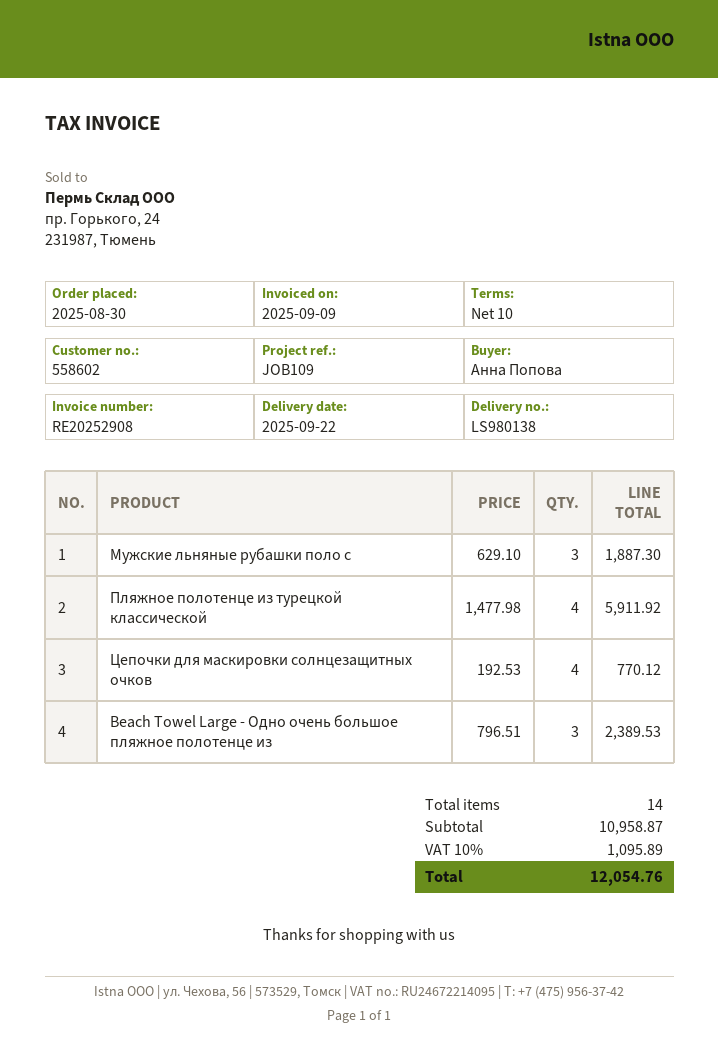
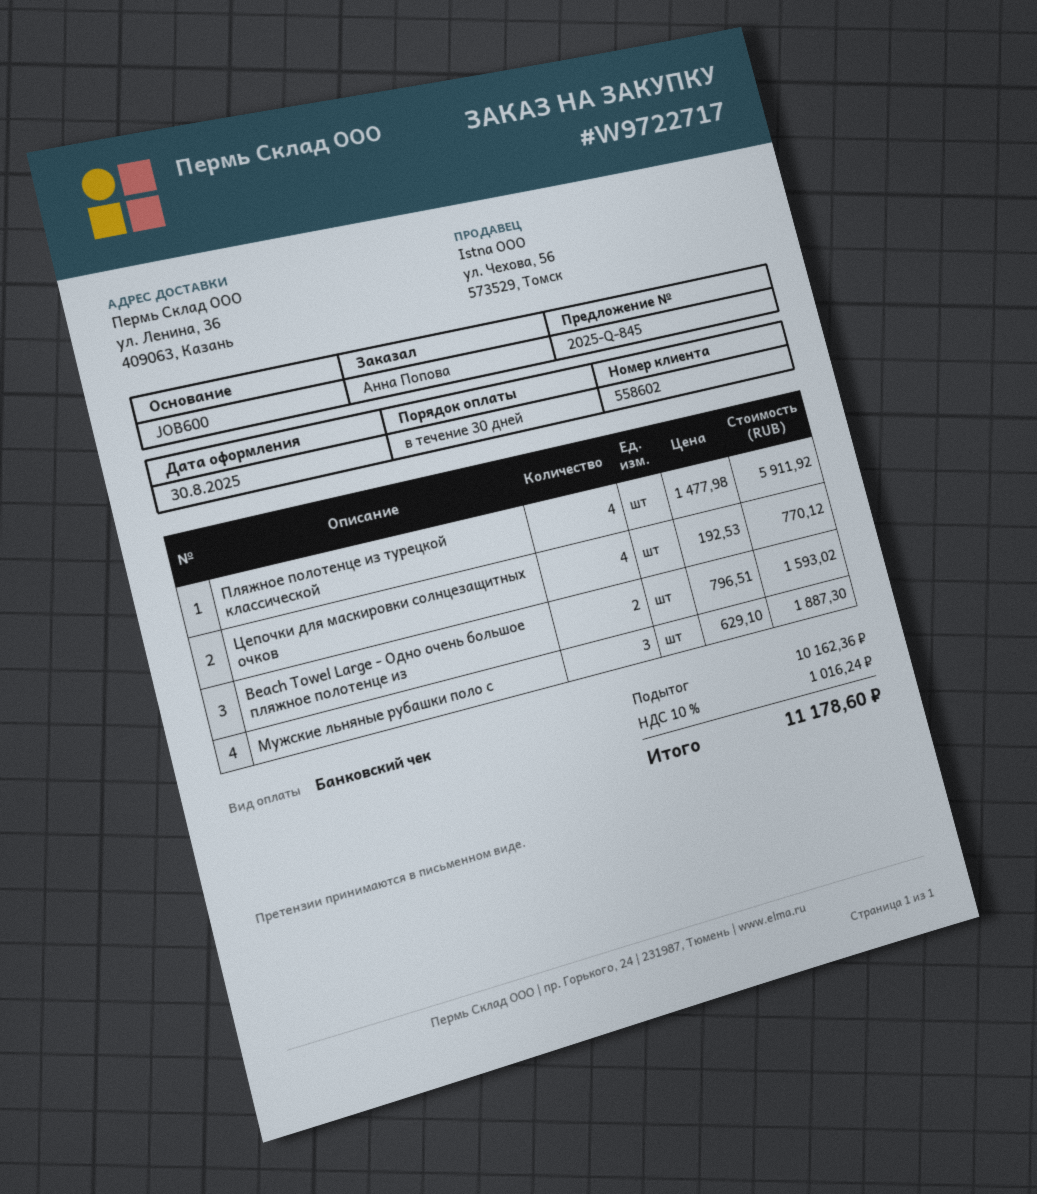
payment terms: 10 days -> 30 days
reference: JOB109 -> JOB600
Beach Towel Large - Одно очень большое пляжное полотенце из: 3 x 796.51 = 2389.53 -> 2 x 796.51 = 1593.02
subtotal: 10958.87 -> 10162.36
tax: 10% = 1095.89 -> 10% = 1016.24
total: 12054.76 -> 11178.60

